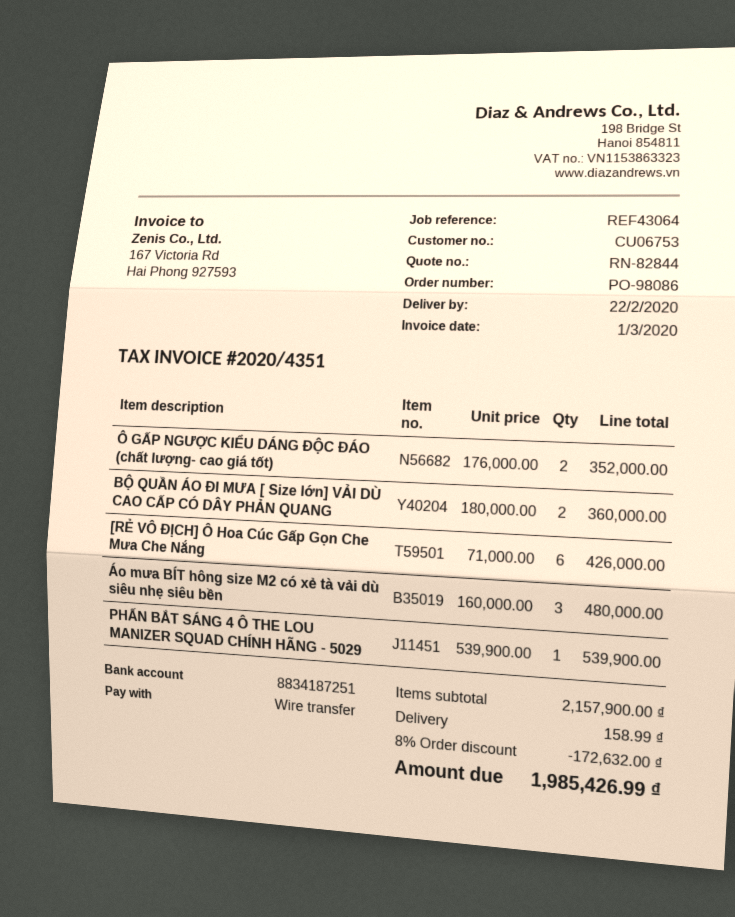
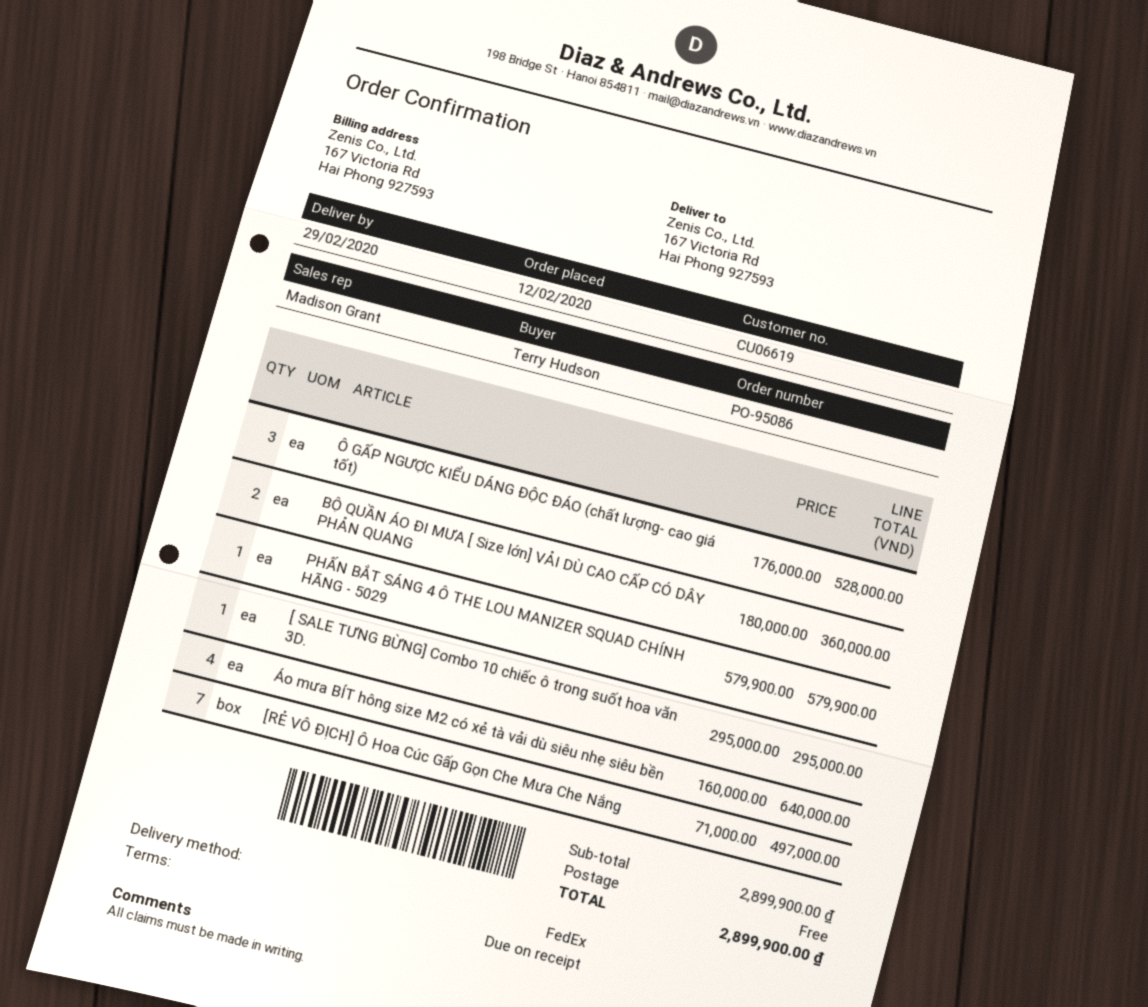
order number: PO-98086 -> PO-95086
delivery date: 2020-02-22 -> 2020-02-29
customer number: CU06753 -> CU06619
Ô GẤP NGƯỢC KIỂU DÁNG ĐỘC ĐÁO (chất lượng- cao giá tốt): 2 x 176000.00 = 352000.00 -> 3 x 176000.00 = 528000.00
[RẺ VÔ ĐỊCH] Ô Hoa Cúc Gấp Gọn Che Mưa Che Nắng: 6 x 71000.00 = 426000.00 -> 7 x 71000.00 = 497000.00
Áo mưa BÍT hông size M2 có xẻ tà vải dù siêu nhẹ siêu bền: 3 x 160000.00 = 480000.00 -> 4 x 160000.00 = 640000.00
PHẤN BẮT SÁNG 4 Ô THE LOU MANIZER SQUAD CHÍNH HÃNG - 5029: 1 x 539900.00 = 539900.00 -> 1 x 579900.00 = 579900.00
[ SALE TƯNG BỪNG] Combo 10 chiếc ô trong suốt hoa văn 3D.: none -> 1 x 295000.00 = 295000.00
subtotal: 2157900.00 -> 2899900.00
discount: 8% = 172632.00 -> none
shipping: 158.99 -> 0.00
total: 1985426.99 -> 2899900.00

